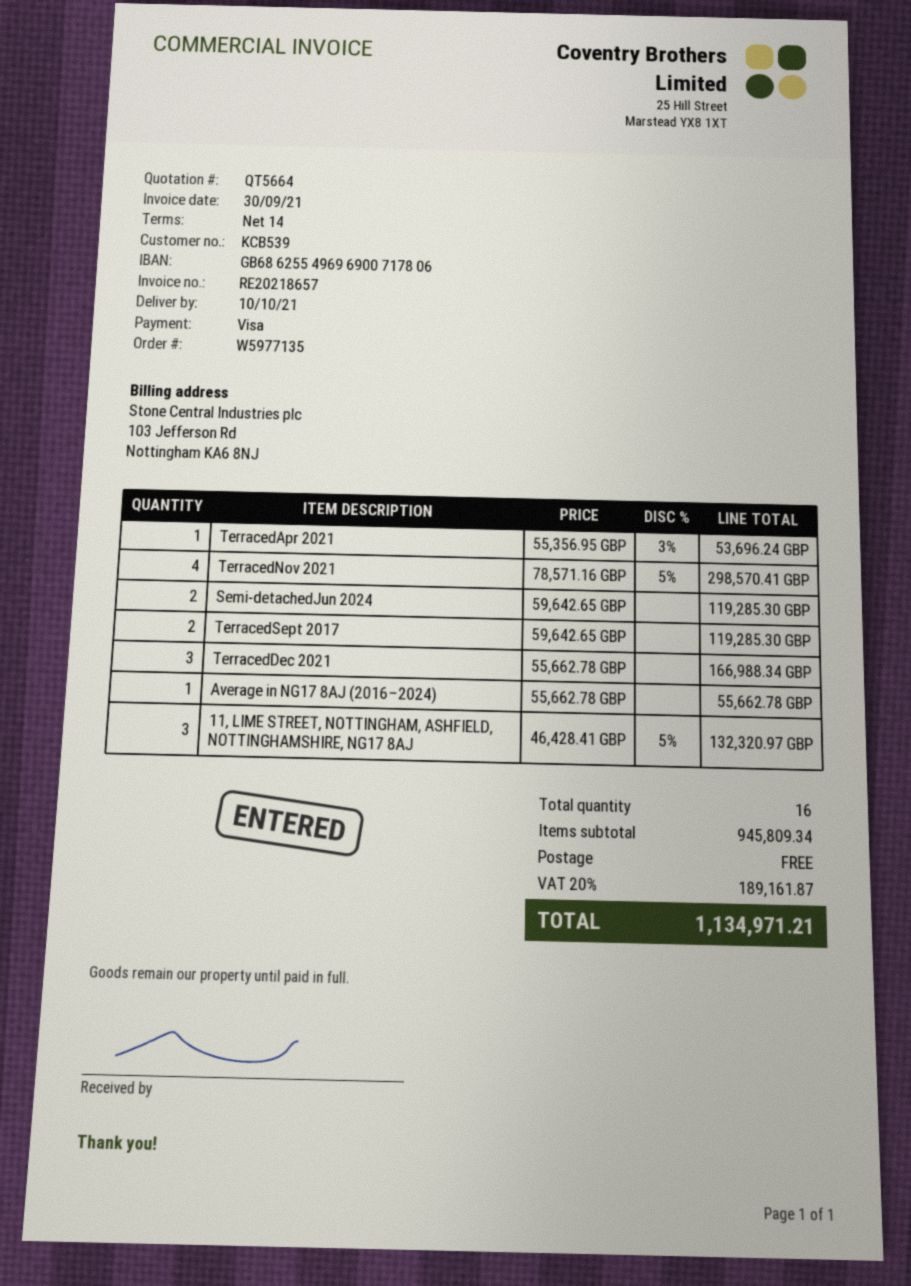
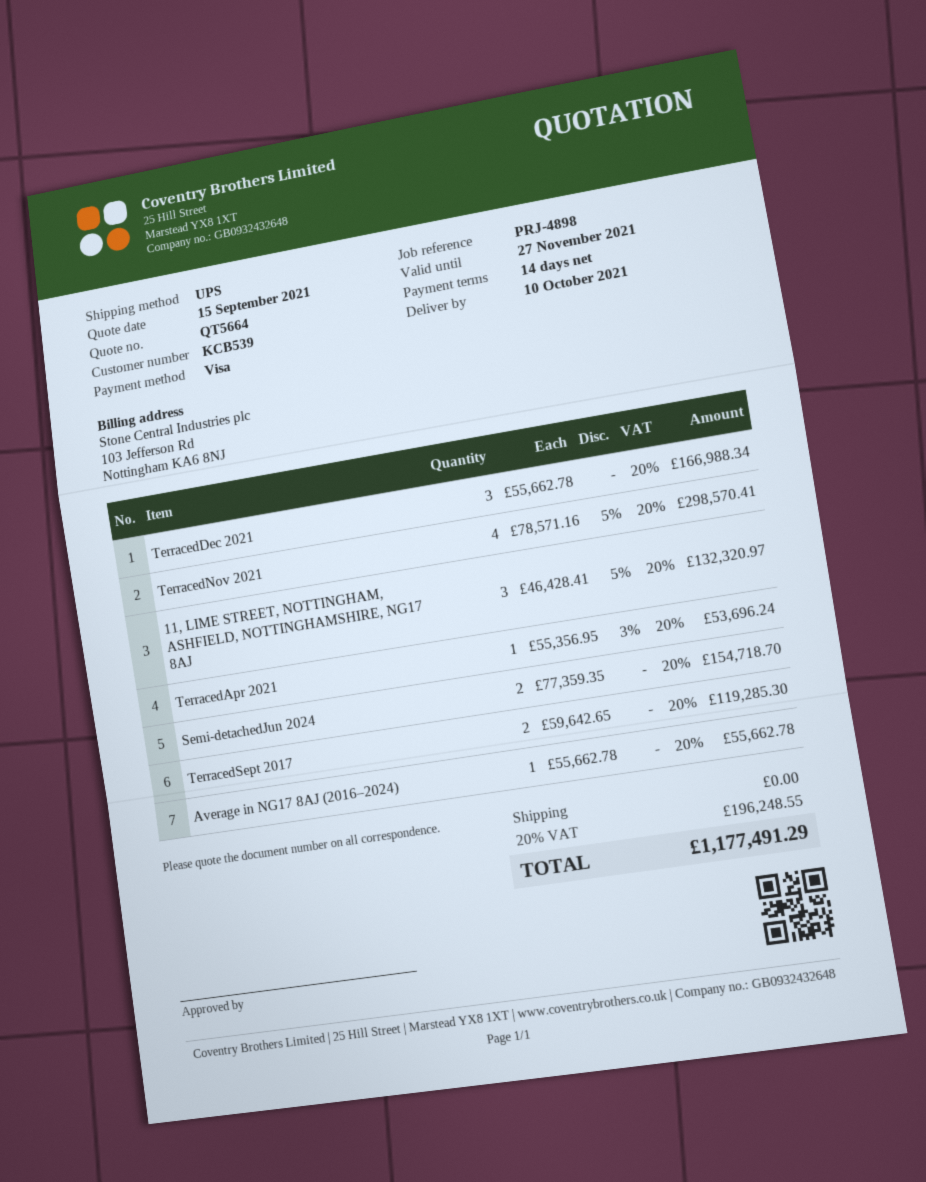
Semi-detachedJun 2024: 2 x 59642.65 = 119285.30 -> 2 x 77359.35 = 154718.70
tax: 20% = 189161.87 -> 20% = 196248.55
total: 1134971.21 -> 1177491.29

